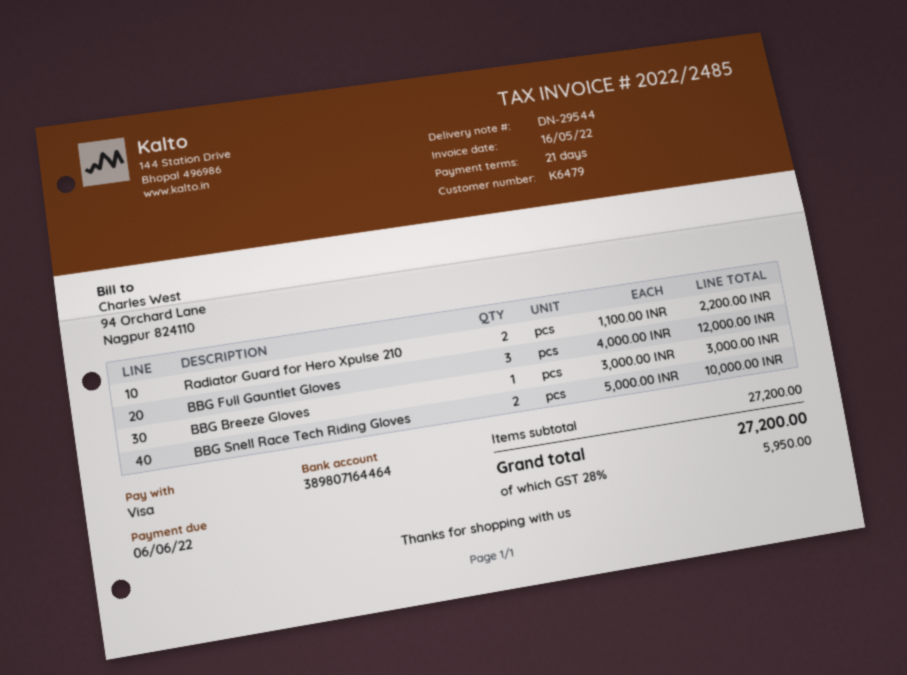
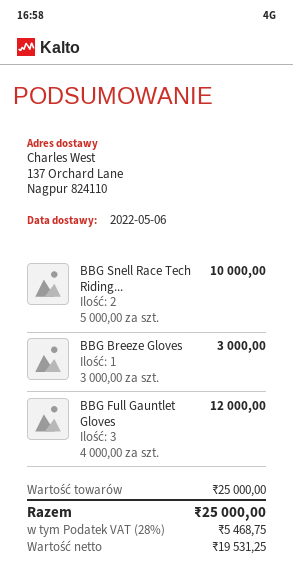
Radiator Guard for Hero Xpulse 210: 2 x 1100.00 = 2200.00 -> none
subtotal: 27200.00 -> 25000.00
tax: 28% = 5950.00 -> 28% = 5468.75
total: 27200.00 -> 25000.00

